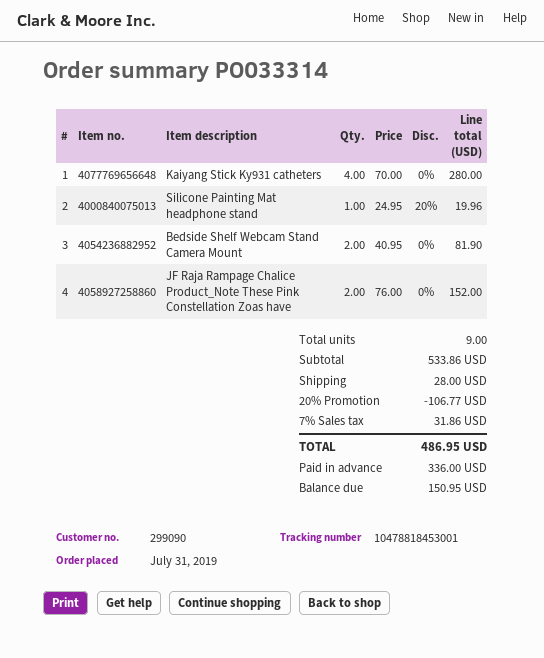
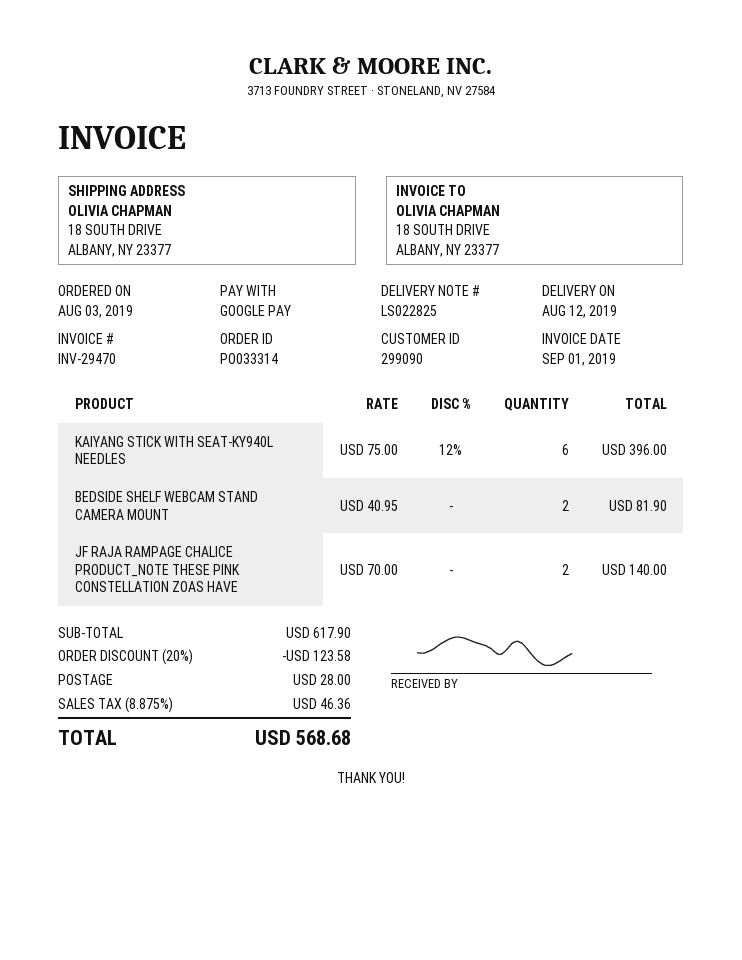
order date: 2019-07-31 -> 2019-08-03
Kaiyang Stick Ky931 catheters: 4 x 70.00 = 280.00 -> none
Silicone Painting Mat headphone stand: 1 x 24.95 - 20% = 19.96 -> none
JF Raja Rampage Chalice Product_Note These Pink Constellation Zoas have: 2 x 76.00 = 152.00 -> 2 x 70.00 = 140.00
KAIYANG STICK WITH SEAT-KY940L NEEDLES: none -> 6 x 75.00 - 12% = 396.00
subtotal: 533.86 -> 617.90
discount: 20% = 106.77 -> 20% = 123.58
tax: 7% = 31.86 -> 8.875% = 46.36
total: 486.95 -> 568.68

